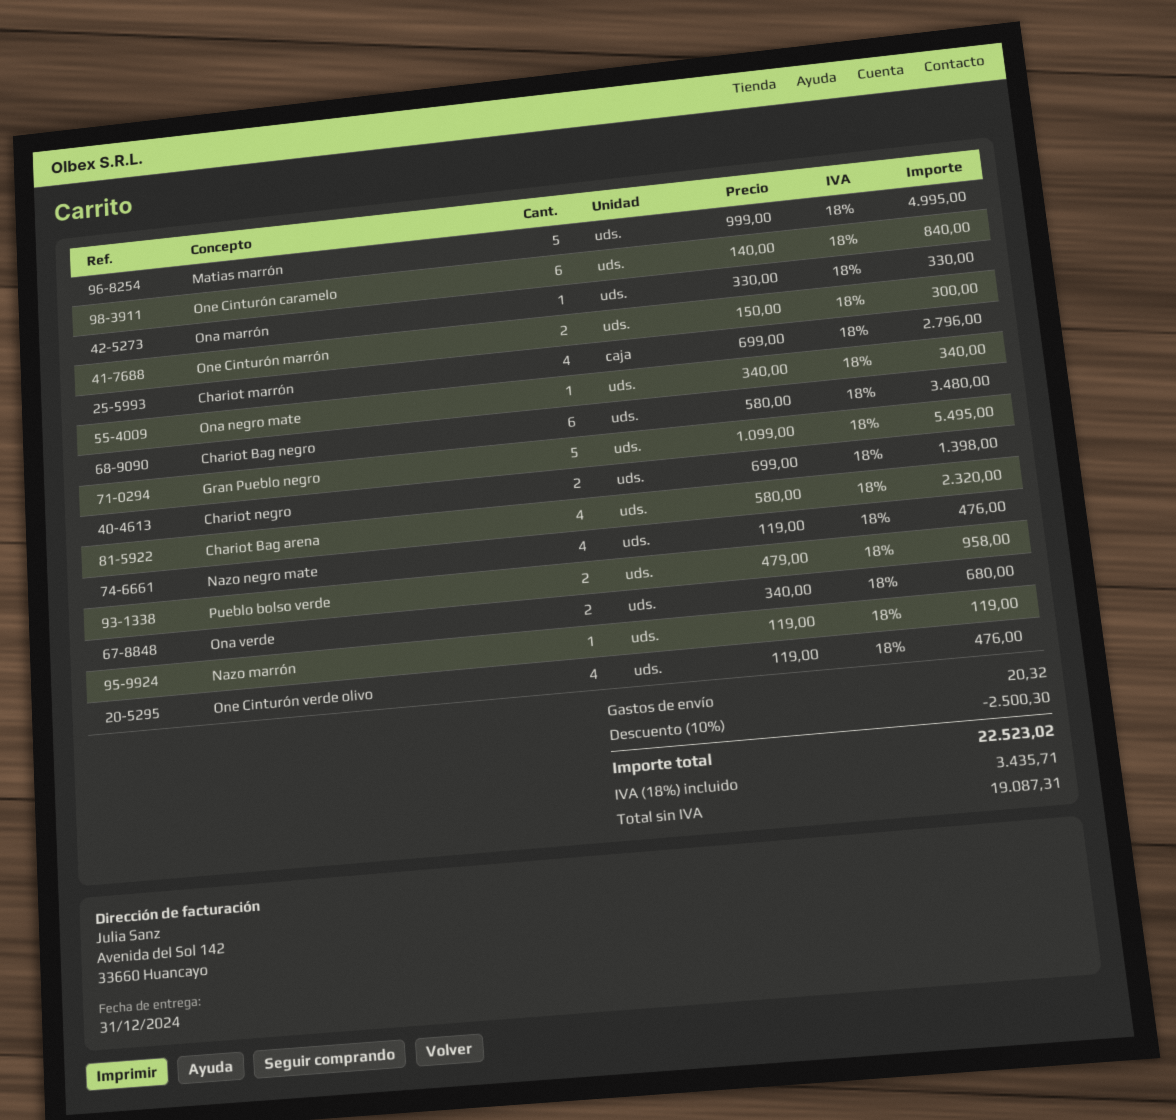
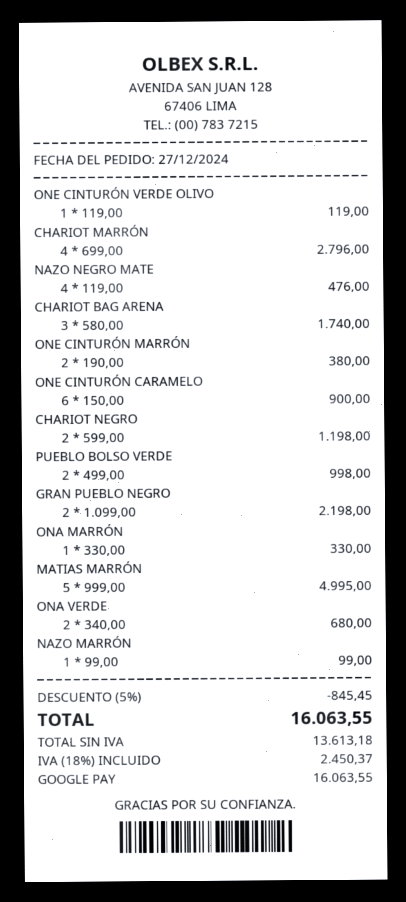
One Cinturón caramelo: 6 x 140.00 = 840.00 -> 6 x 150.00 = 900.00
One Cinturón marrón: 2 x 150.00 = 300.00 -> 2 x 190.00 = 380.00
Ona negro mate: 1 x 340.00 = 340.00 -> none
Chariot Bag negro: 6 x 580.00 = 3480.00 -> none
Gran Pueblo negro: 5 x 1099.00 = 5495.00 -> 2 x 1099.00 = 2198.00
Chariot negro: 2 x 699.00 = 1398.00 -> 2 x 599.00 = 1198.00
Chariot Bag arena: 4 x 580.00 = 2320.00 -> 3 x 580.00 = 1740.00
Pueblo bolso verde: 2 x 479.00 = 958.00 -> 2 x 499.00 = 998.00
Nazo marrón: 1 x 119.00 = 119.00 -> 1 x 99.00 = 99.00
One Cinturón verde olivo: 4 x 119.00 = 476.00 -> 1 x 119.00 = 119.00
discount: 10% = 2500.30 -> 5% = 845.45
shipping: 20.32 -> none
net: 19087.31 -> 13613.18
tax: 18% = 3435.71 -> 18% = 2450.37
total: 22523.02 -> 16063.55

